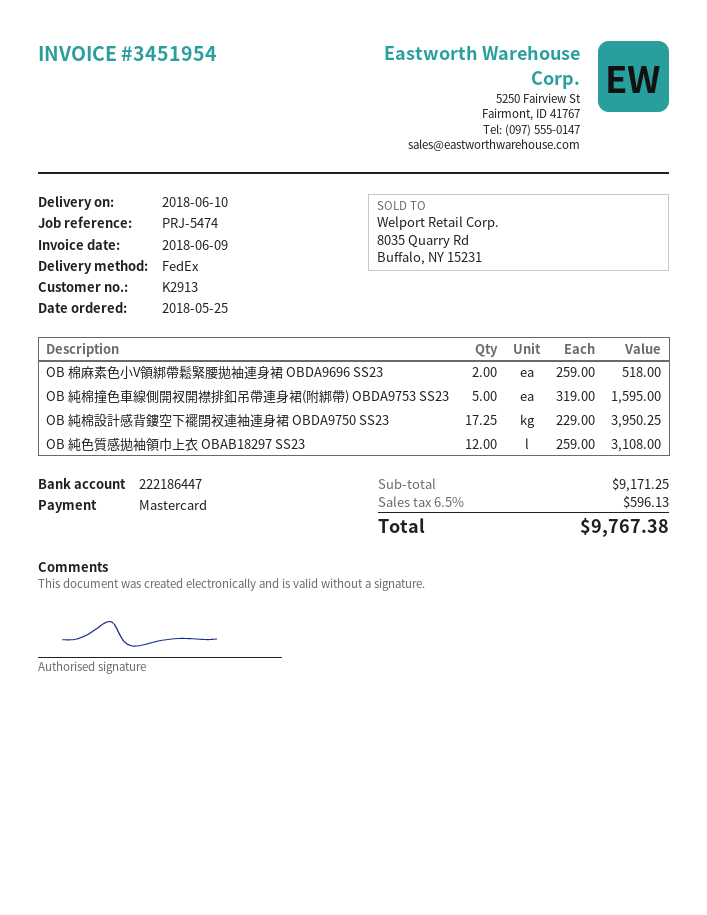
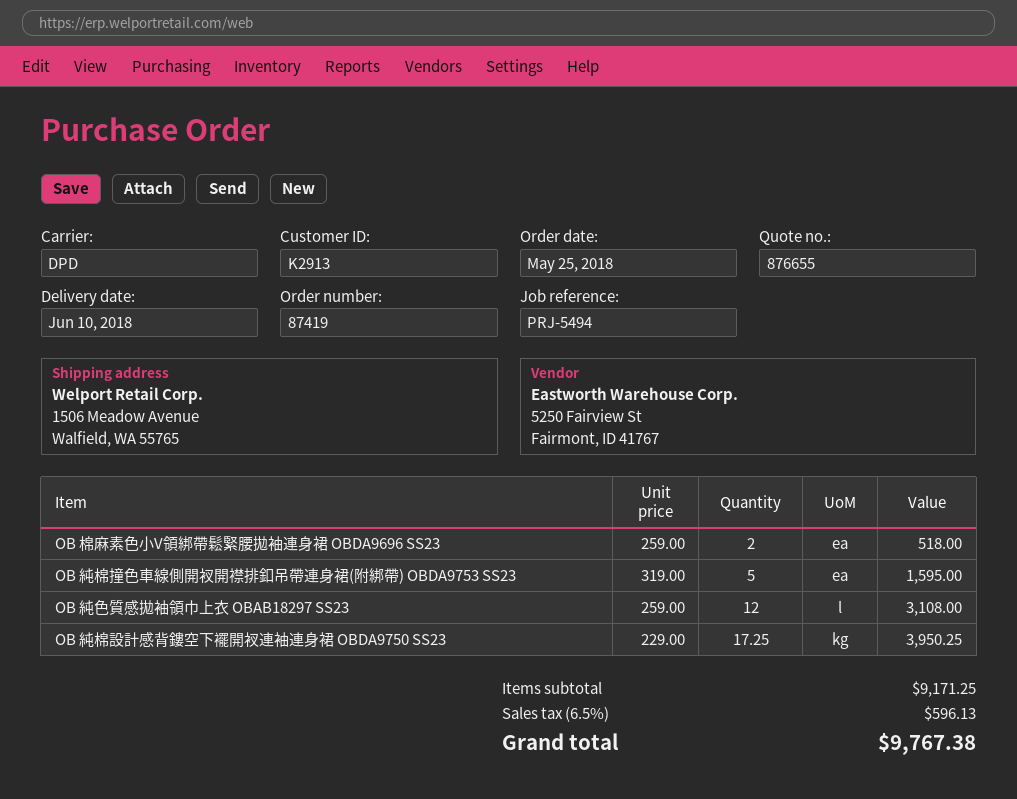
reference: PRJ-5474 -> PRJ-5494
shipping method: FedEx -> DPD

